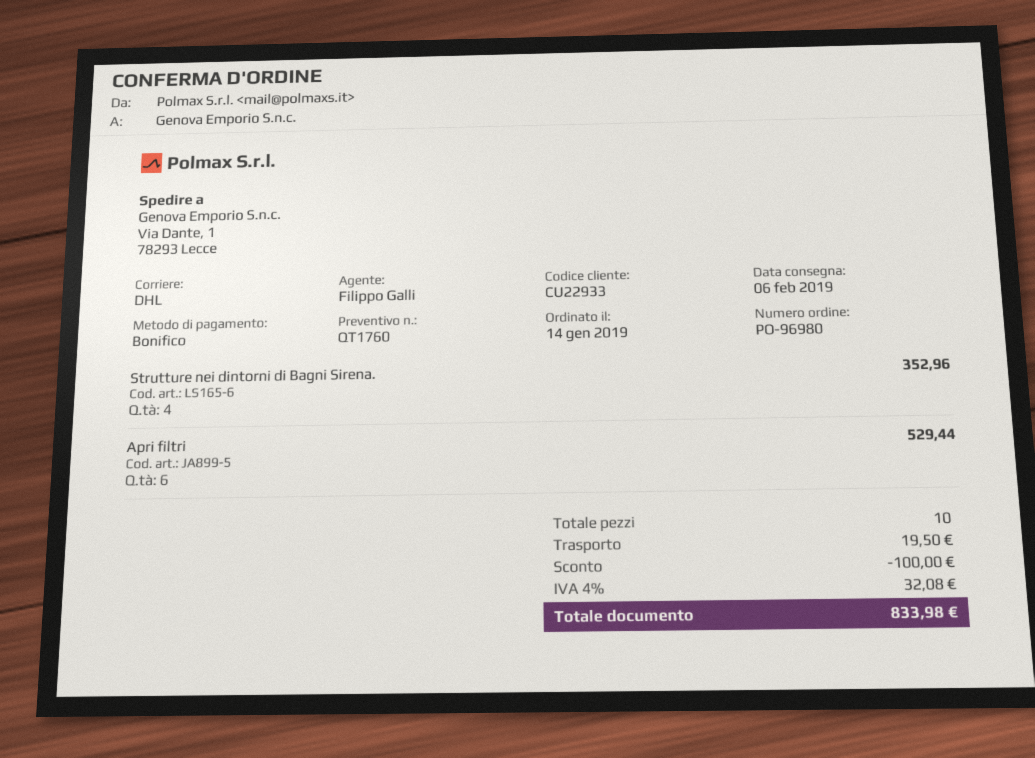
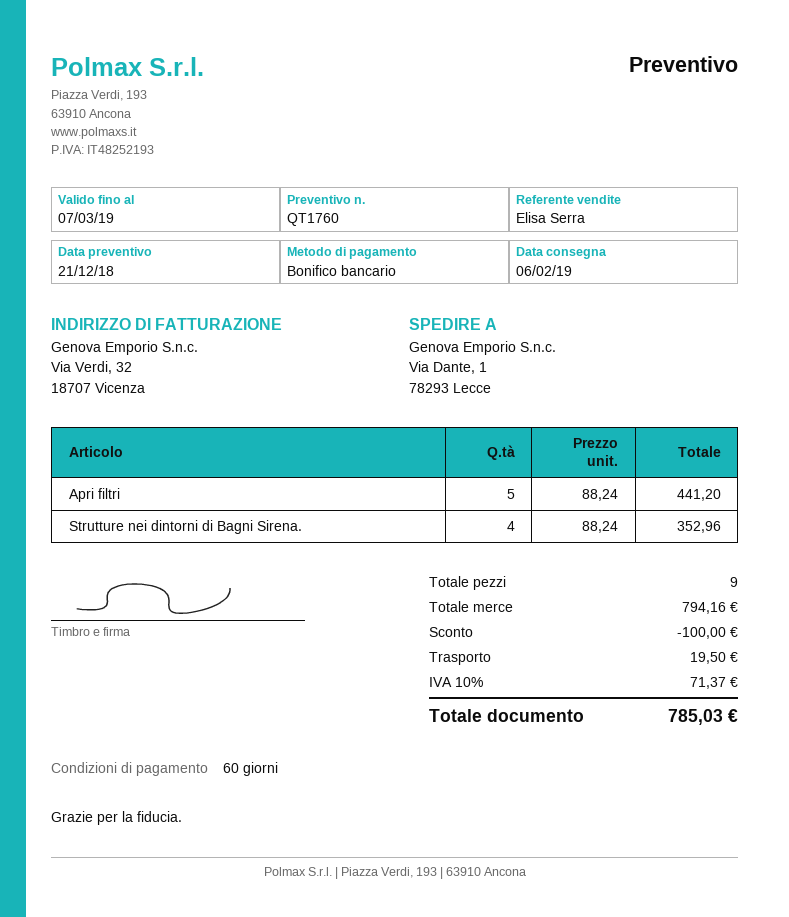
sales rep: Filippo Galli -> Elisa Serra
Apri filtri: 6 for 529.44 -> 5 for 441.20
total quantity: 10 -> 9
tax: 4% = 32.08 -> 10% = 71.37
total: 833.98 -> 785.03

